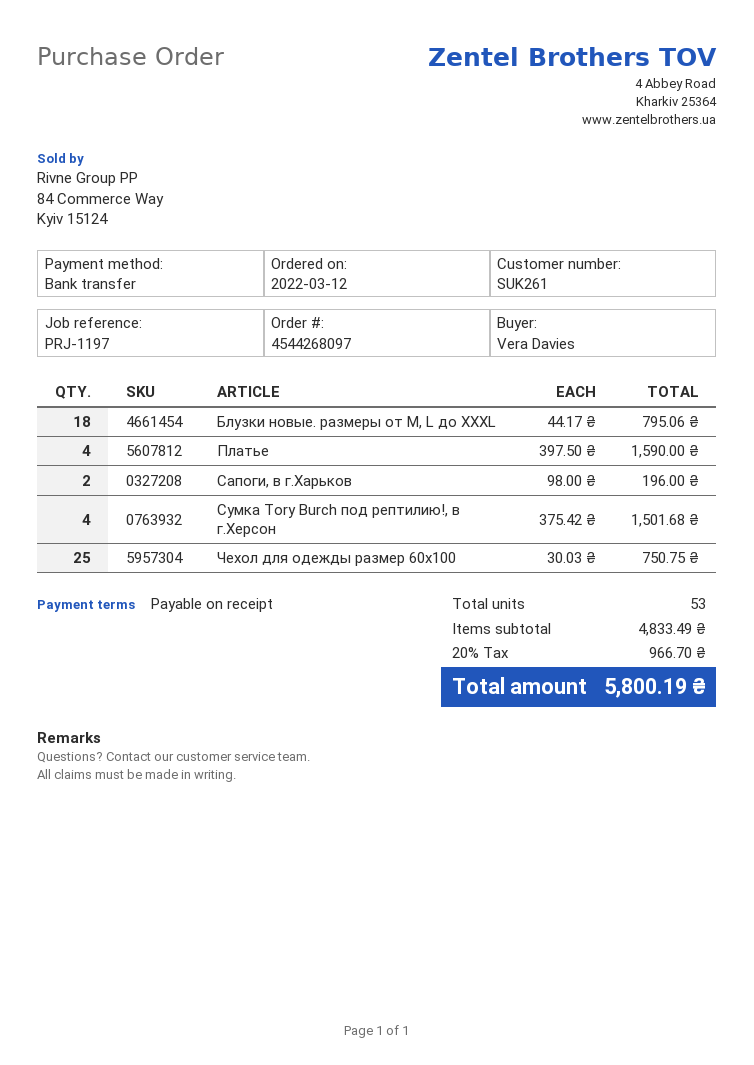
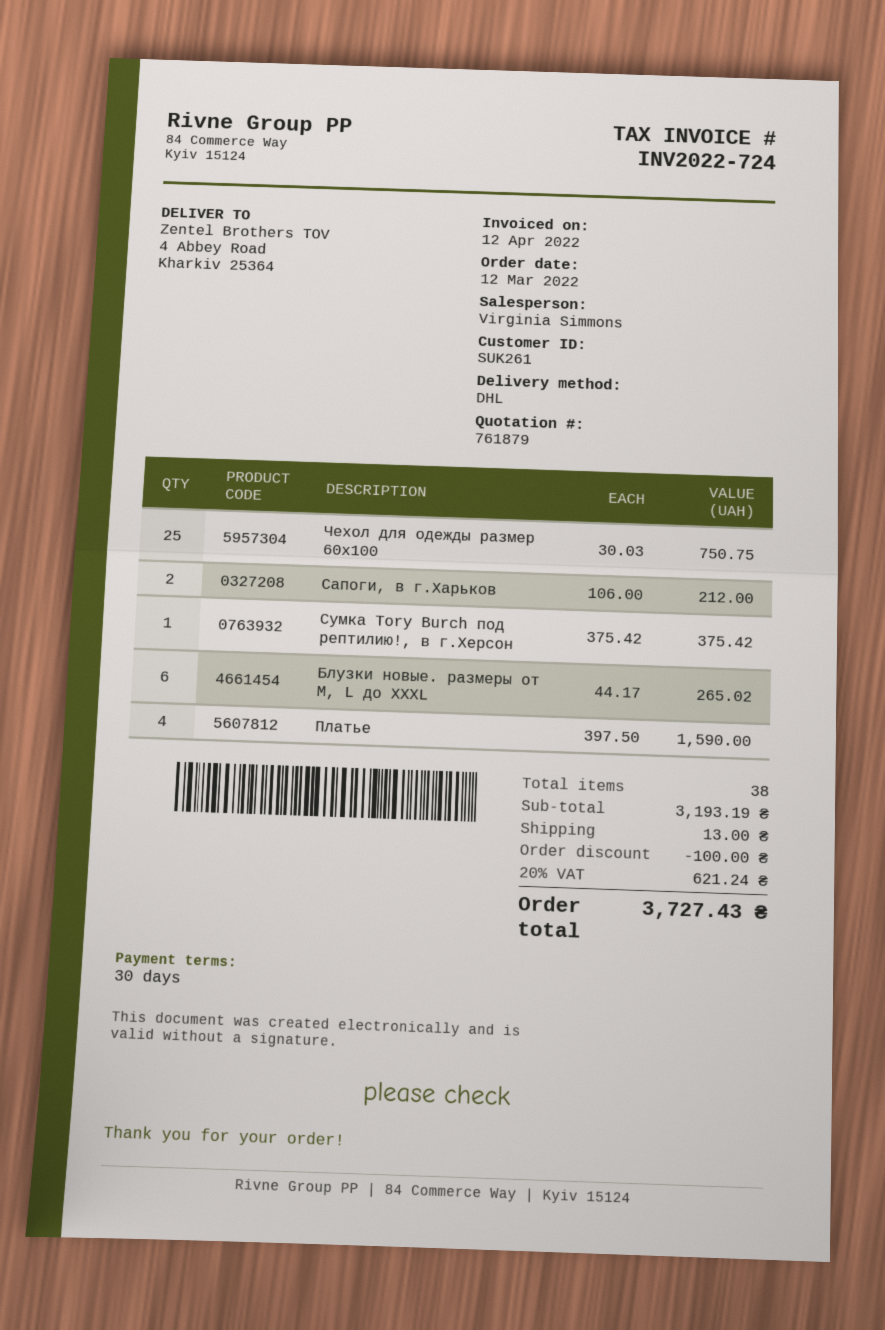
payment terms: on receipt -> 30 days
Блузки новые. размеры от М, L до XXXL: 18 x 44.17 = 795.06 -> 6 x 44.17 = 265.02
Сапоги, в г.Харьков: 2 x 98.00 = 196.00 -> 2 x 106.00 = 212.00
Сумка Tory Burch под рептилию!, в г.Херсон: 4 x 375.42 = 1501.68 -> 1 x 375.42 = 375.42
total quantity: 53 -> 38
subtotal: 4833.49 -> 3193.19
discount: none -> 100.00
shipping: none -> 13.00
tax: 20% = 966.70 -> 20% = 621.24
total: 5800.19 -> 3727.43

